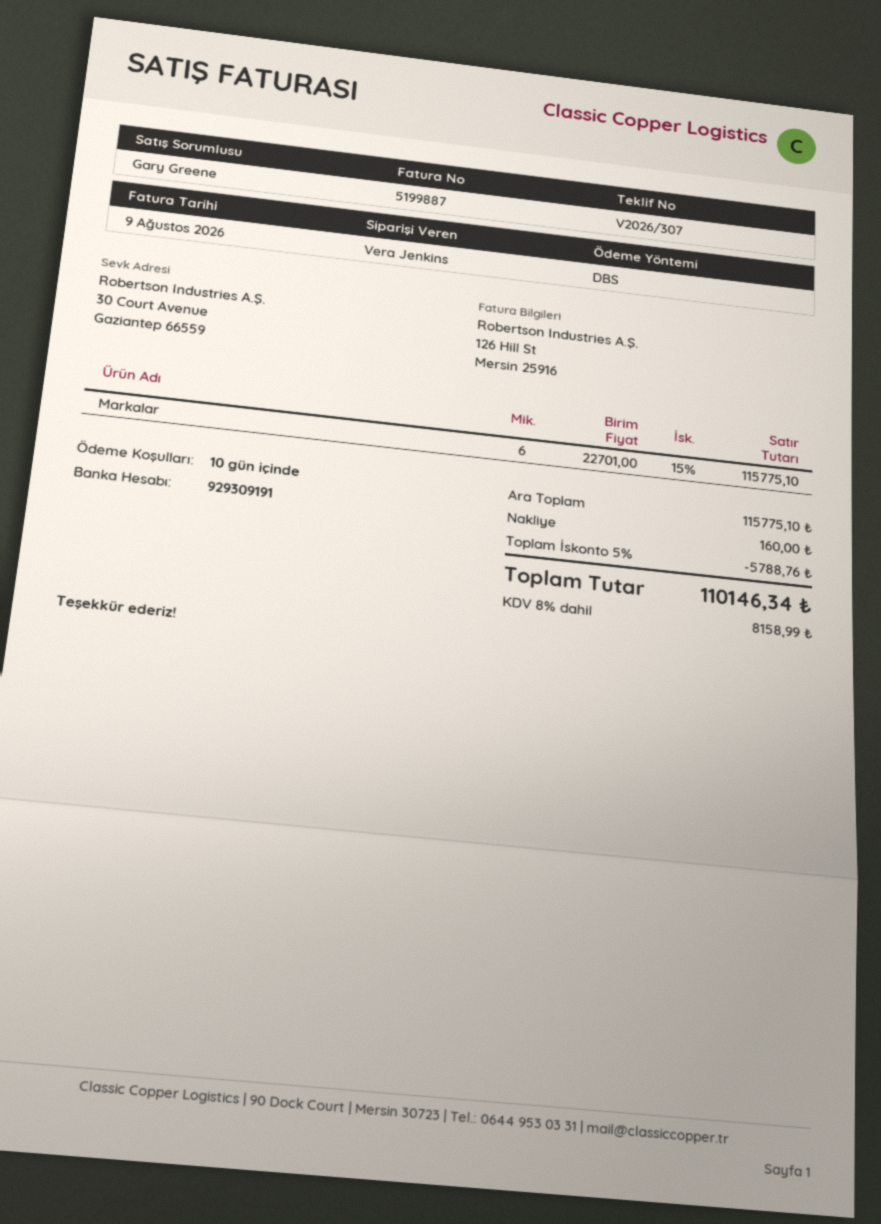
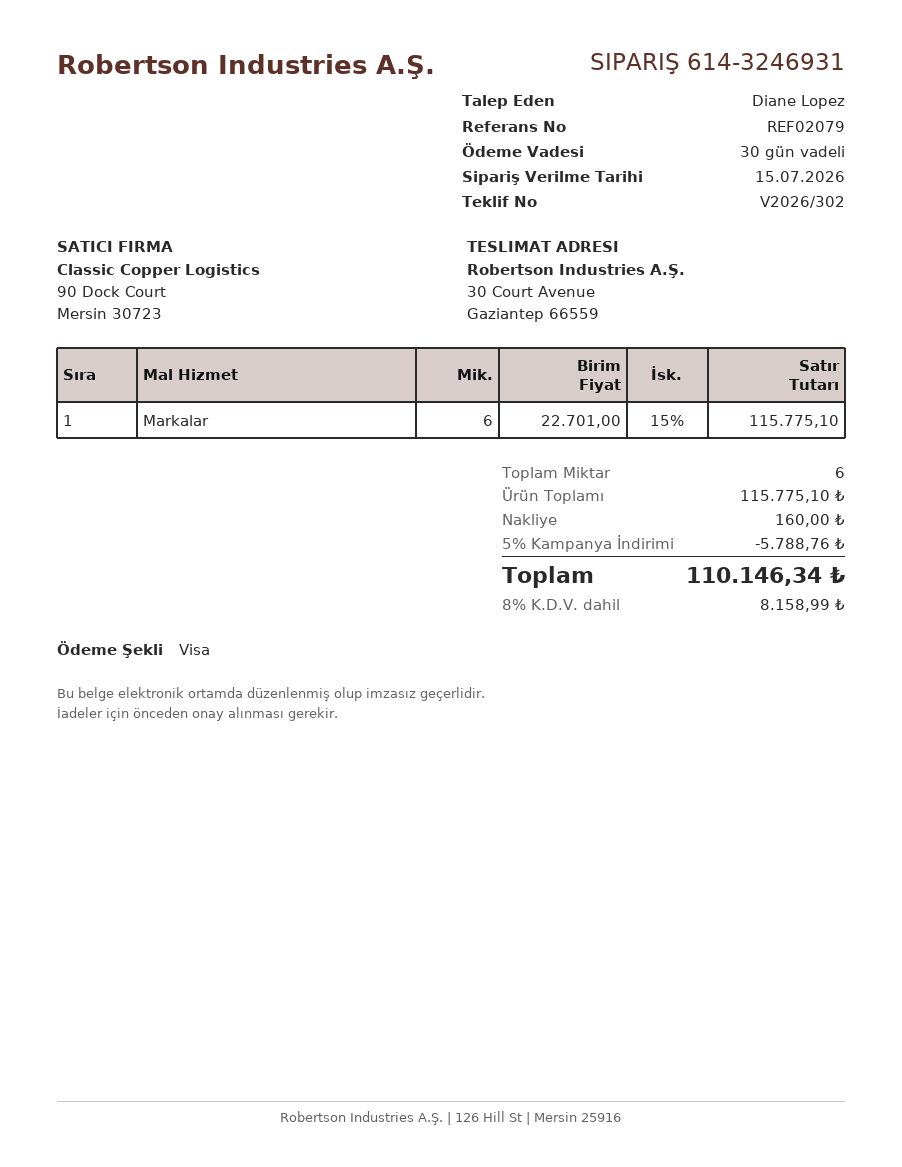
quote number: V2026/307 -> V2026/302
payment terms: 10 days -> 30 days
ordered by: Vera Jenkins -> Diane Lopez
payment method: direct debit -> Visa

